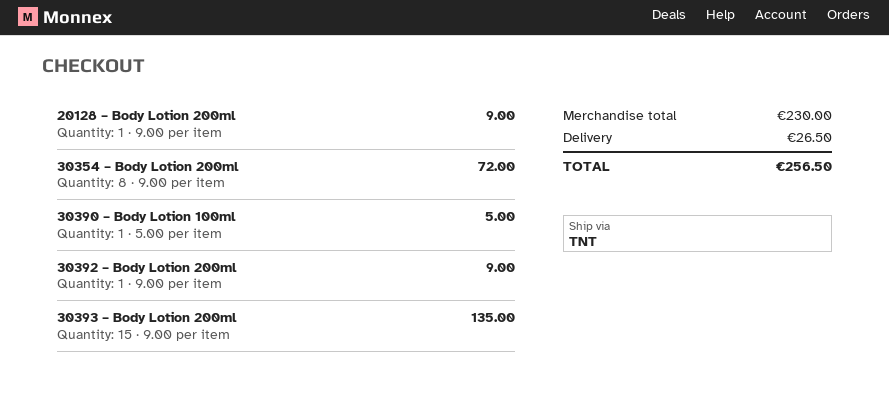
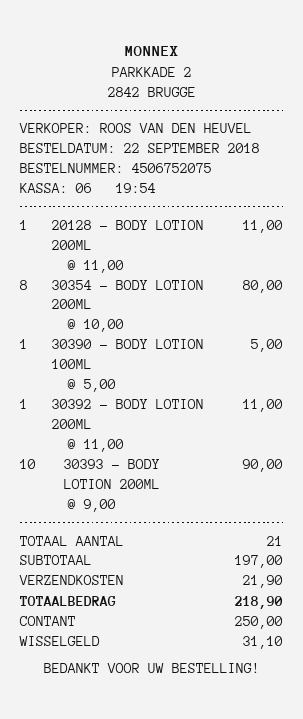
20128 – Body Lotion 200ml: 1 x 9.00 = 9.00 -> 1 x 11.00 = 11.00
30354 – Body Lotion 200ml: 8 x 9.00 = 72.00 -> 8 x 10.00 = 80.00
30392 – Body Lotion 200ml: 1 x 9.00 = 9.00 -> 1 x 11.00 = 11.00
30393 – Body Lotion 200ml: 15 x 9.00 = 135.00 -> 10 x 9.00 = 90.00
subtotal: 230.00 -> 197.00
shipping: 26.50 -> 21.90
total: 256.50 -> 218.90

